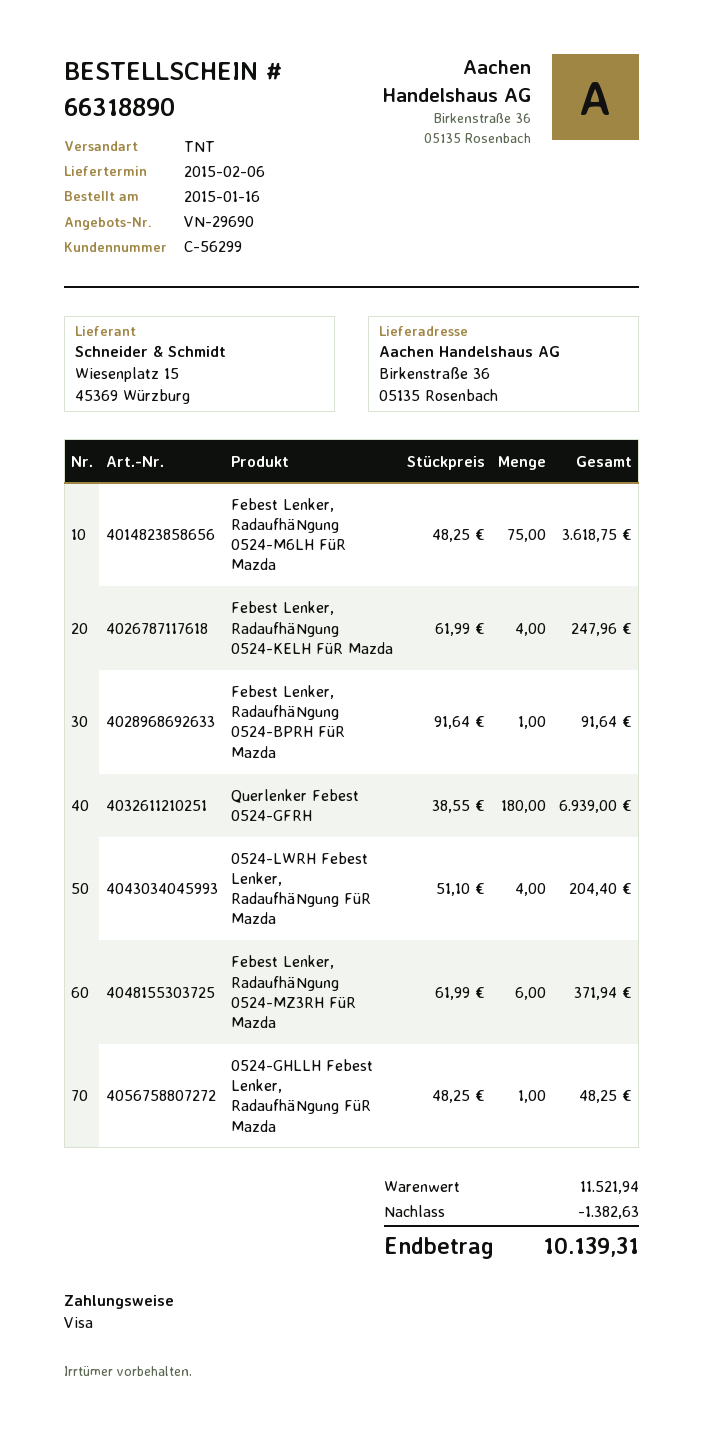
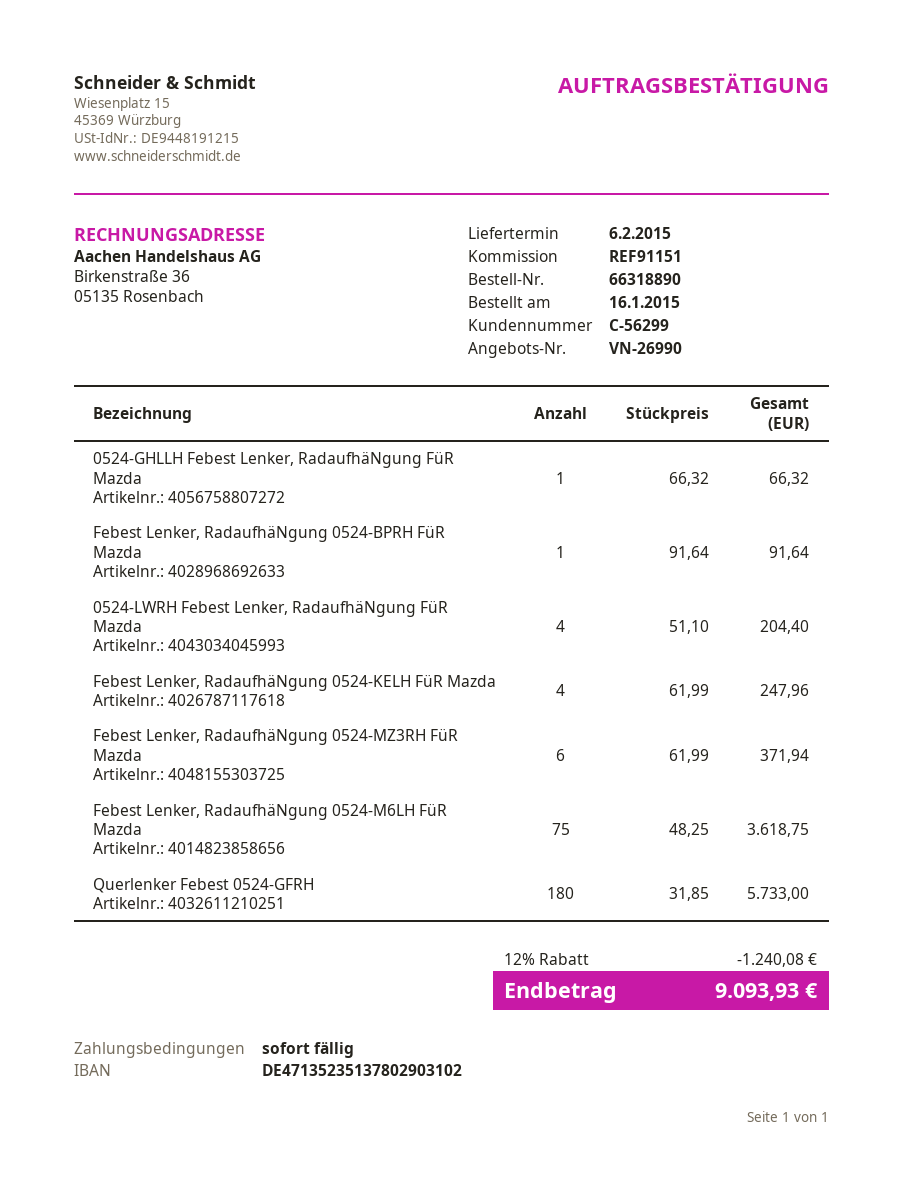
quote number: VN-29690 -> VN-26990
Querlenker Febest 0524-GFRH: 180 x 38.55 = 6939.00 -> 180 x 31.85 = 5733.00
0524-GHLLH Febest Lenker, RadaufhäNgung FüR Mazda: 1 x 48.25 = 48.25 -> 1 x 66.32 = 66.32
discount: 1382.63 -> 1240.08
total: 10139.31 -> 9093.93

